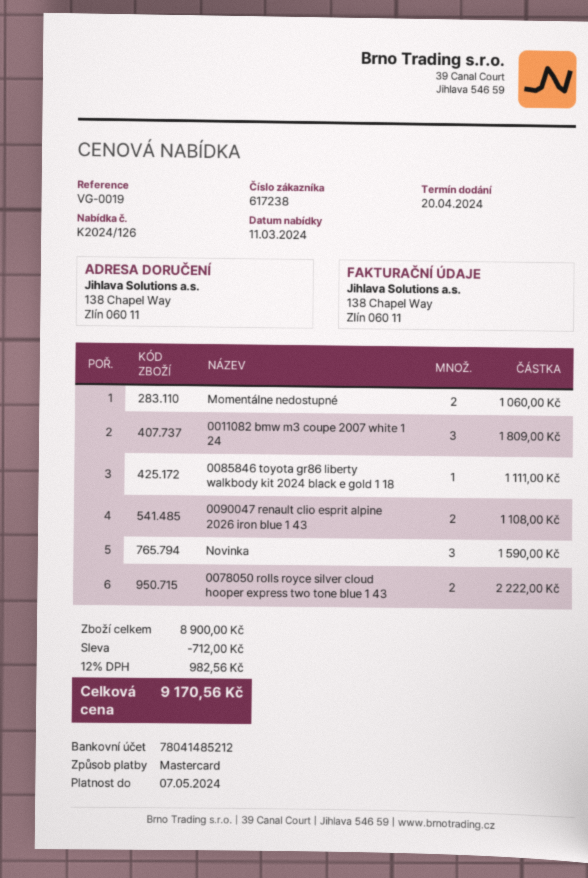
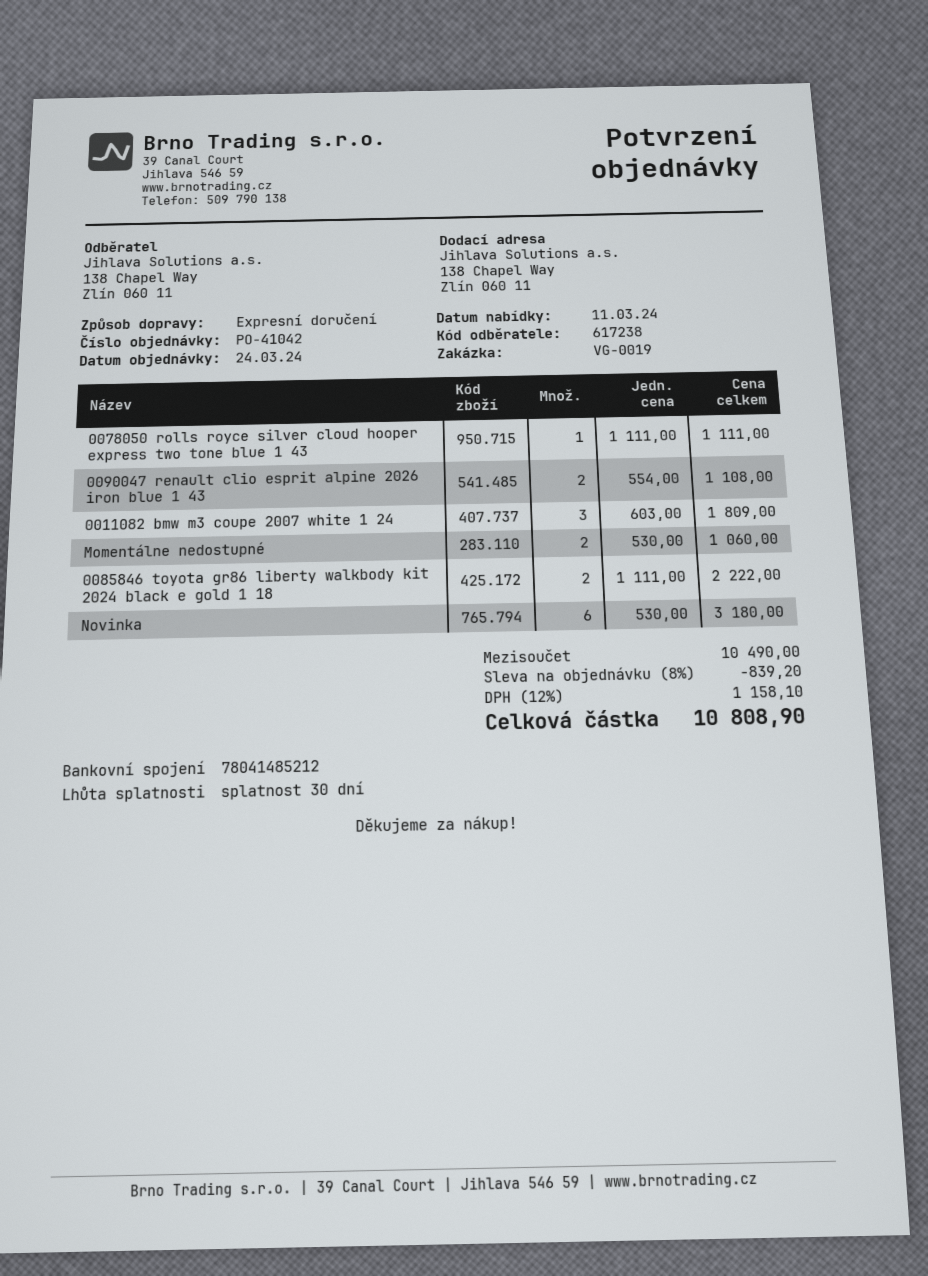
0085846 toyota gr86 liberty walkbody kit 2024 black e gold 1 18: 1 for 1111.00 -> 2 for 2222.00
Novinka: 3 for 1590.00 -> 6 for 3180.00
0078050 rolls royce silver cloud hooper express two tone blue 1 43: 2 for 2222.00 -> 1 for 1111.00
subtotal: 8900.00 -> 10490.00
discount: 712.00 -> 839.20
tax: 12% = 982.56 -> 12% = 1158.10
total: 9170.56 -> 10808.90

